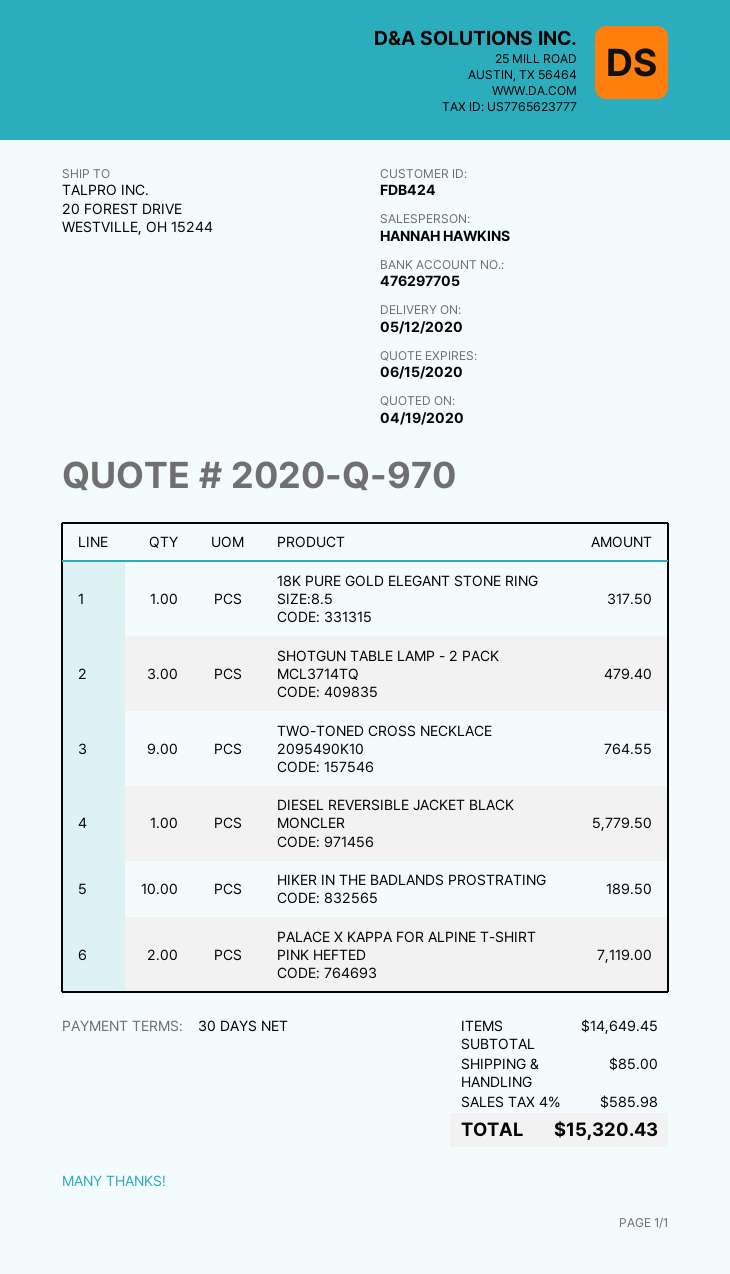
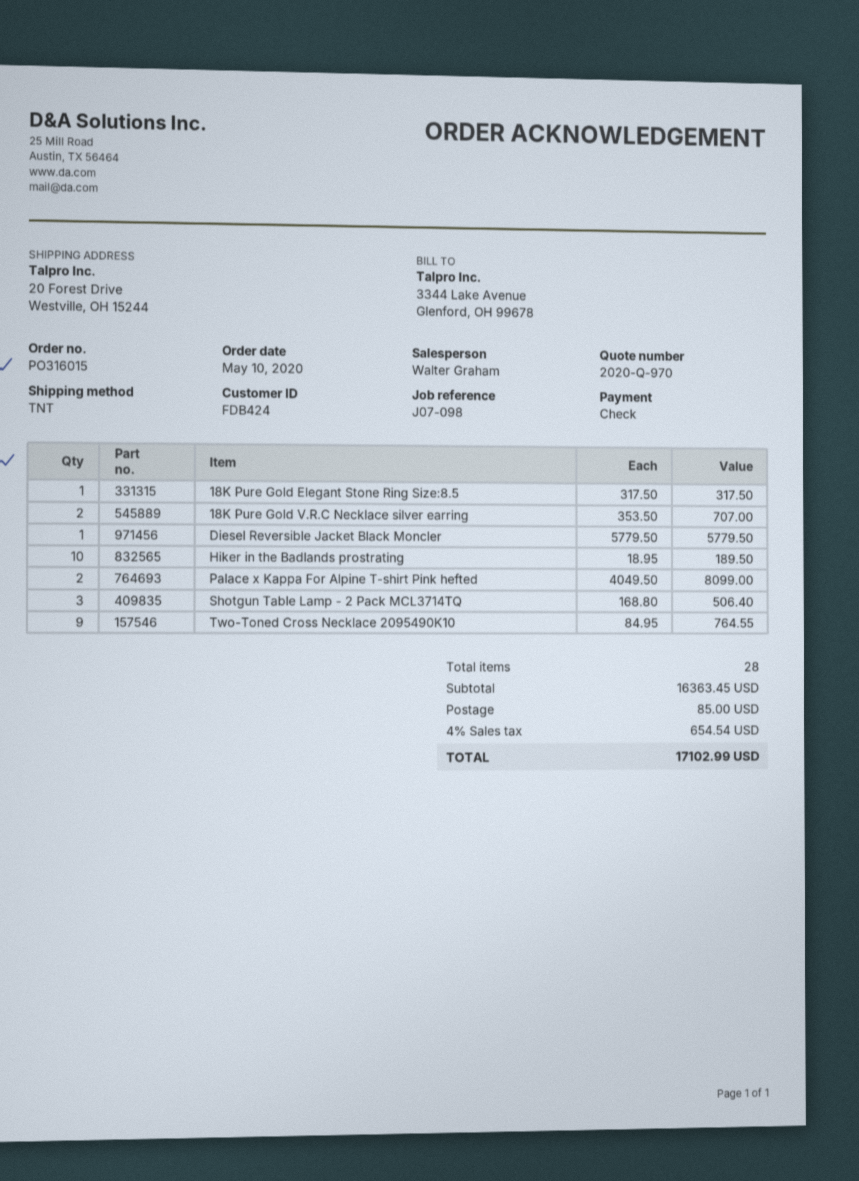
sales rep: HANNAH HAWKINS -> Walter Graham
SHOTGUN TABLE LAMP - 2 PACK MCL3714TQ: 3 for 479.40 -> 3 for 506.40
PALACE X KAPPA FOR ALPINE T-SHIRT PINK HEFTED: 2 for 7119.00 -> 2 for 8099.00
18K Pure Gold V.R.C Necklace silver earring: none -> 2 for 707.00
subtotal: 14649.45 -> 16363.45
tax: 4% = 585.98 -> 4% = 654.54
total: 15320.43 -> 17102.99

